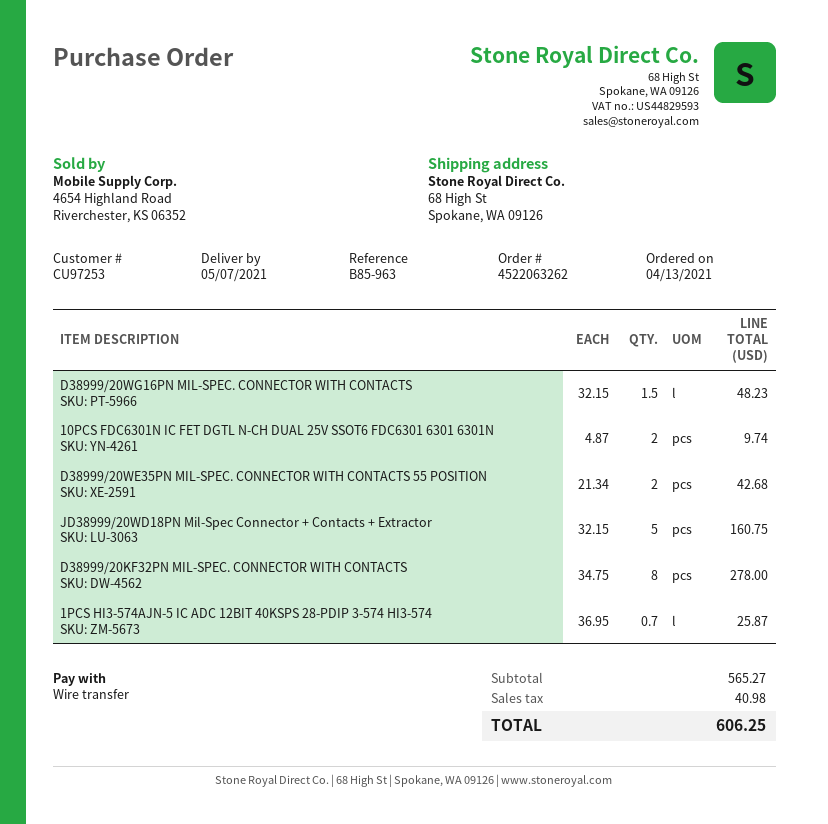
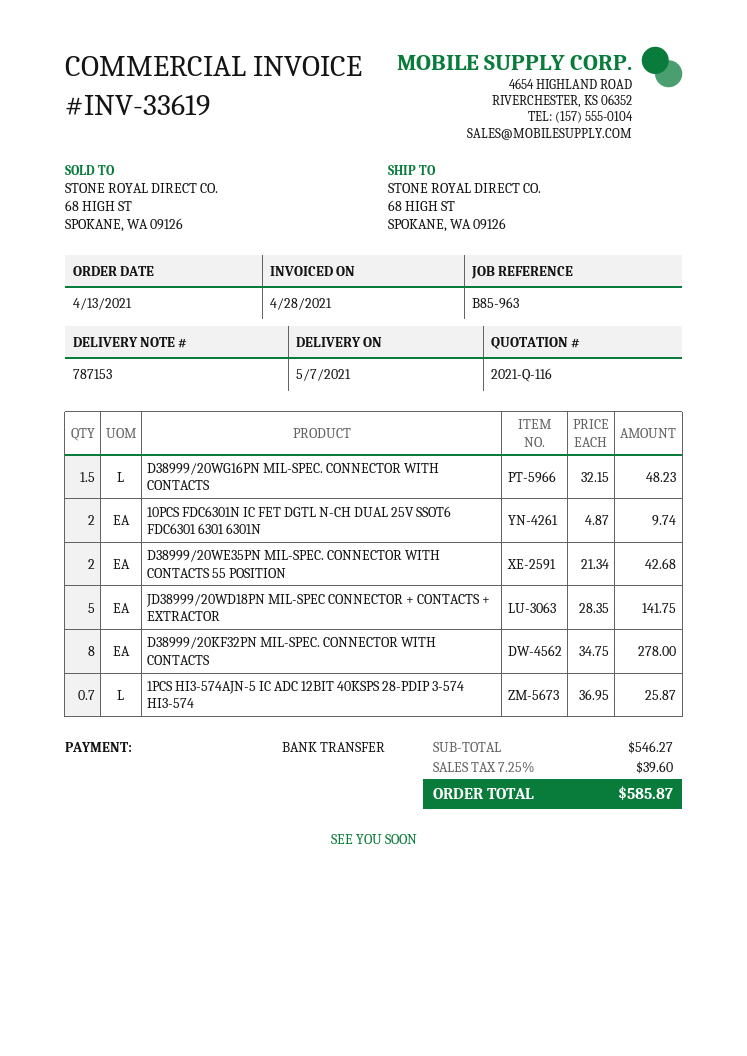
JD38999/20WD18PN Mil-Spec Connector + Contacts + Extractor: 5 x 32.15 = 160.75 -> 5 x 28.35 = 141.75
subtotal: 565.27 -> 546.27
tax: 40.98 -> 39.60
total: 606.25 -> 585.87

